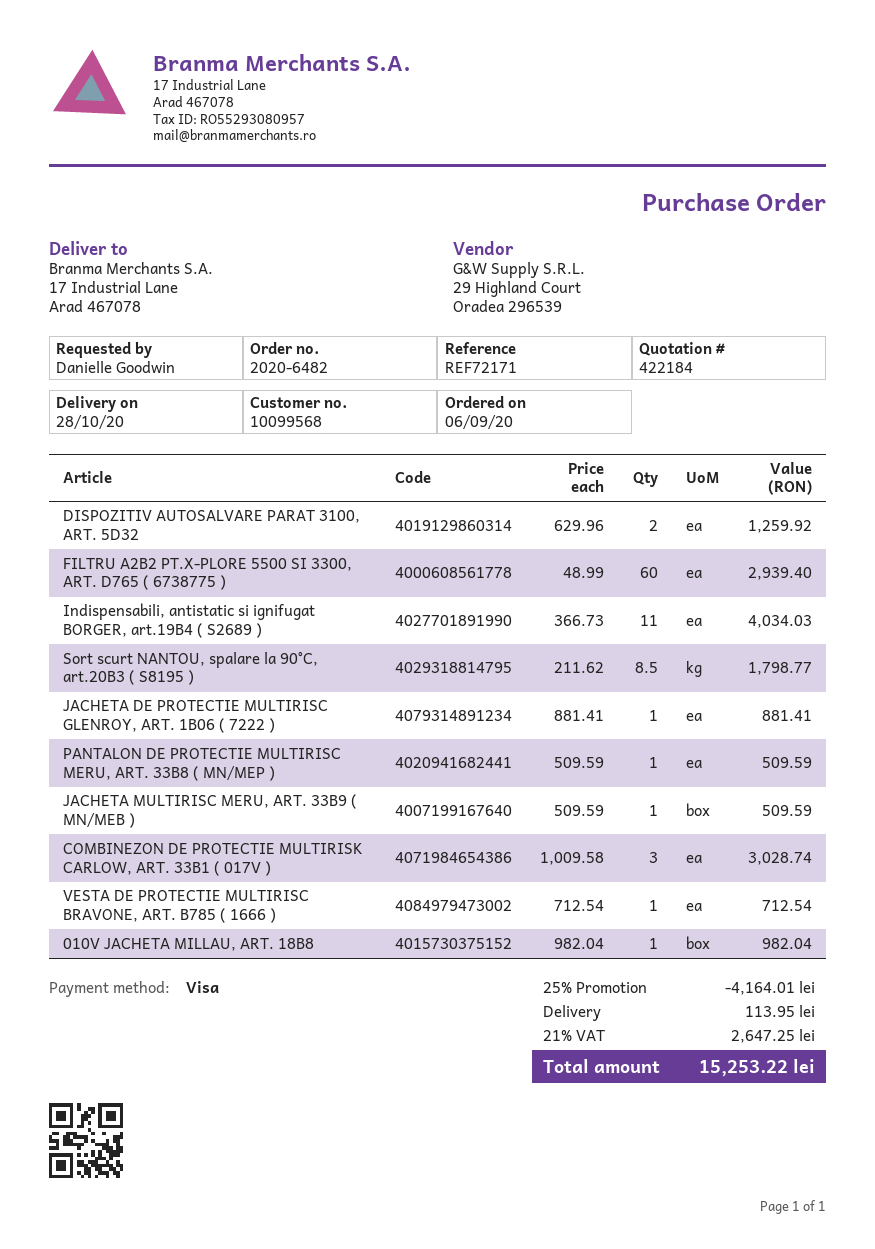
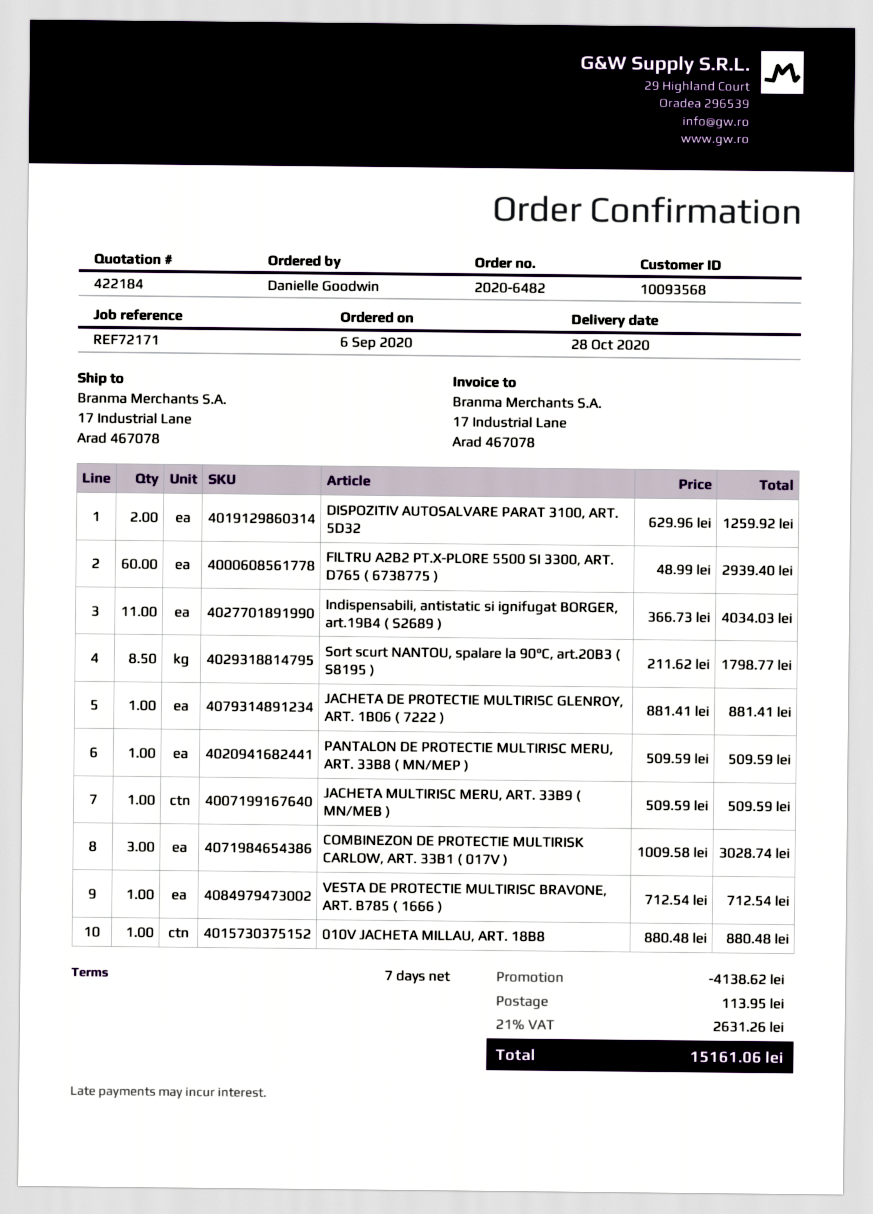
customer number: 10099568 -> 10093568
010V JACHETA MILLAU, ART. 18B8: 1 x 982.04 = 982.04 -> 1 x 880.48 = 880.48
discount: 4164.01 -> 4138.62
tax: 21% = 2647.25 -> 21% = 2631.26
total: 15253.22 -> 15161.06

